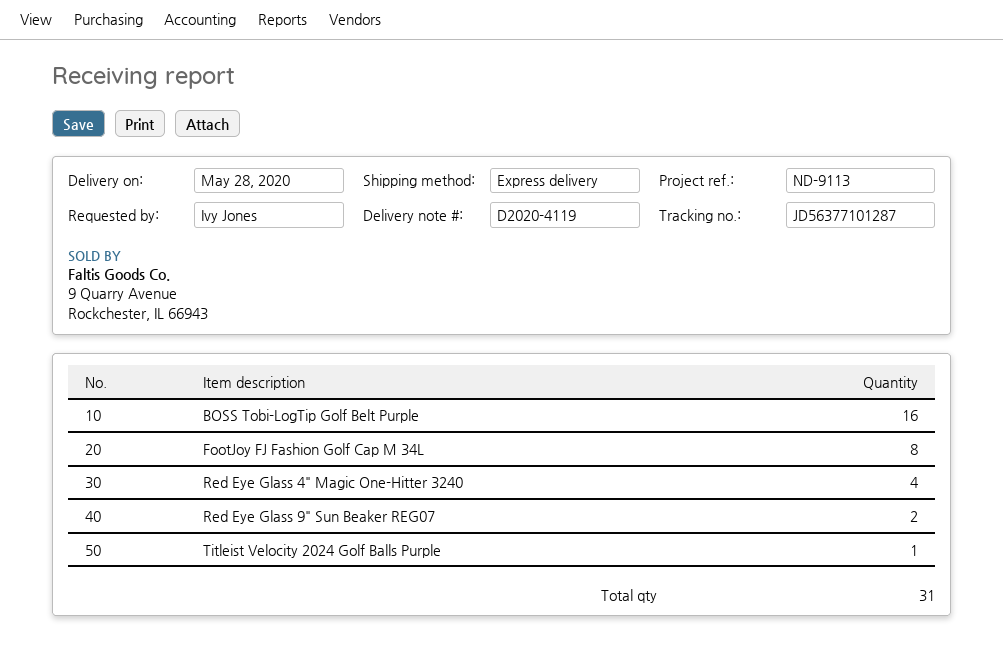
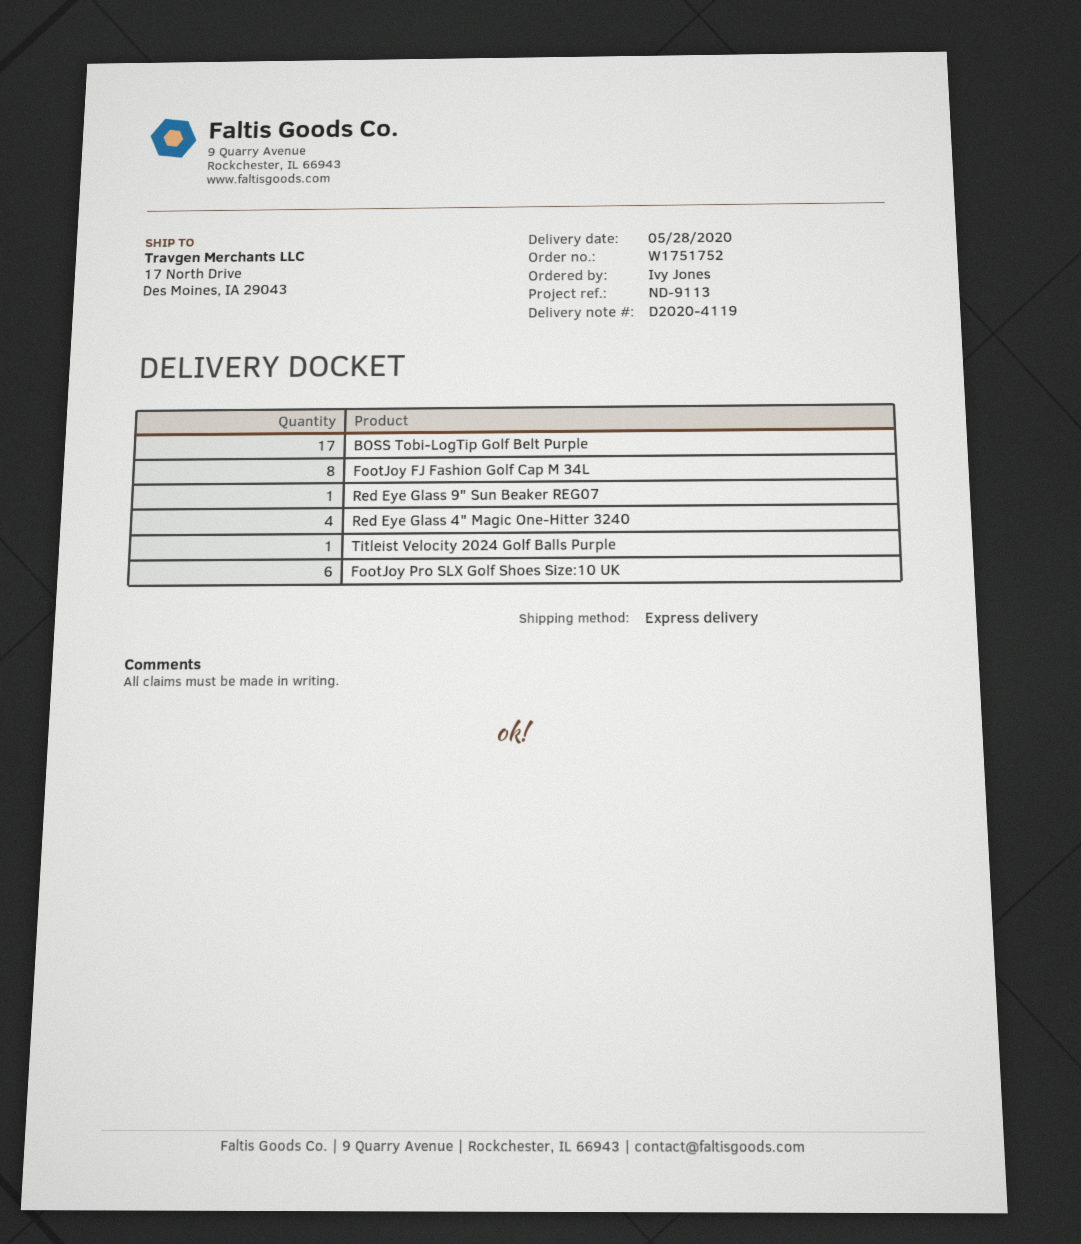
BOSS Tobi-LogTip Golf Belt Purple: 16 -> 17
Red Eye Glass 9" Sun Beaker REG07: 2 -> 1
FootJoy Pro SLX Golf Shoes Size:10 UK: none -> 6

